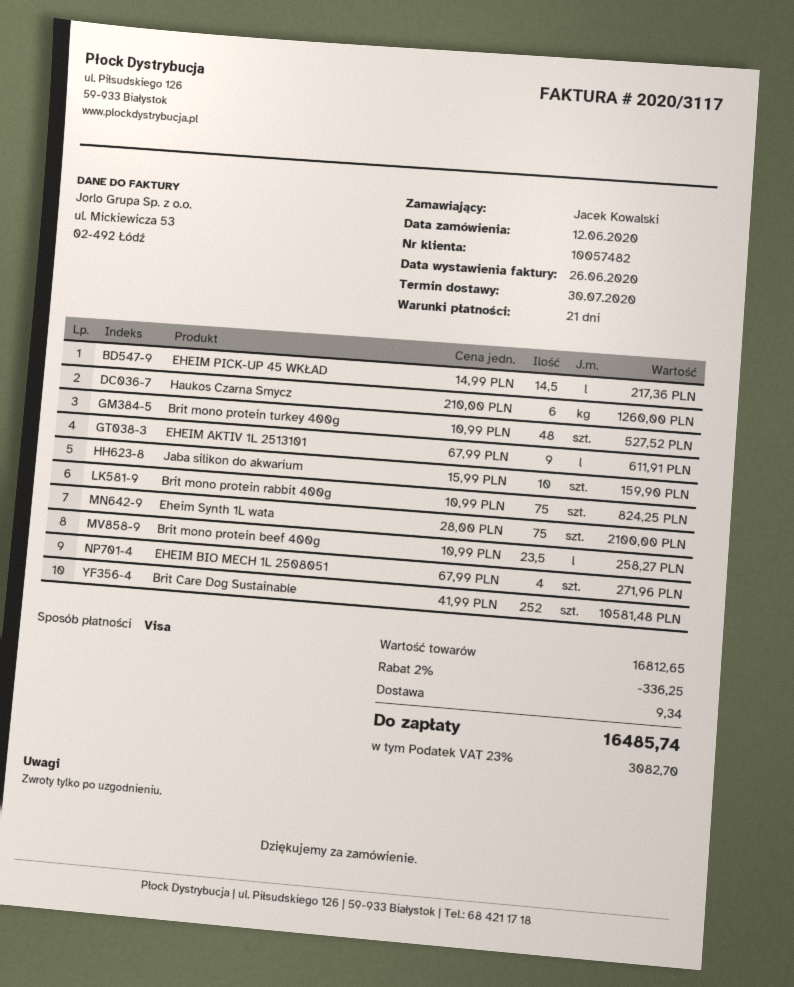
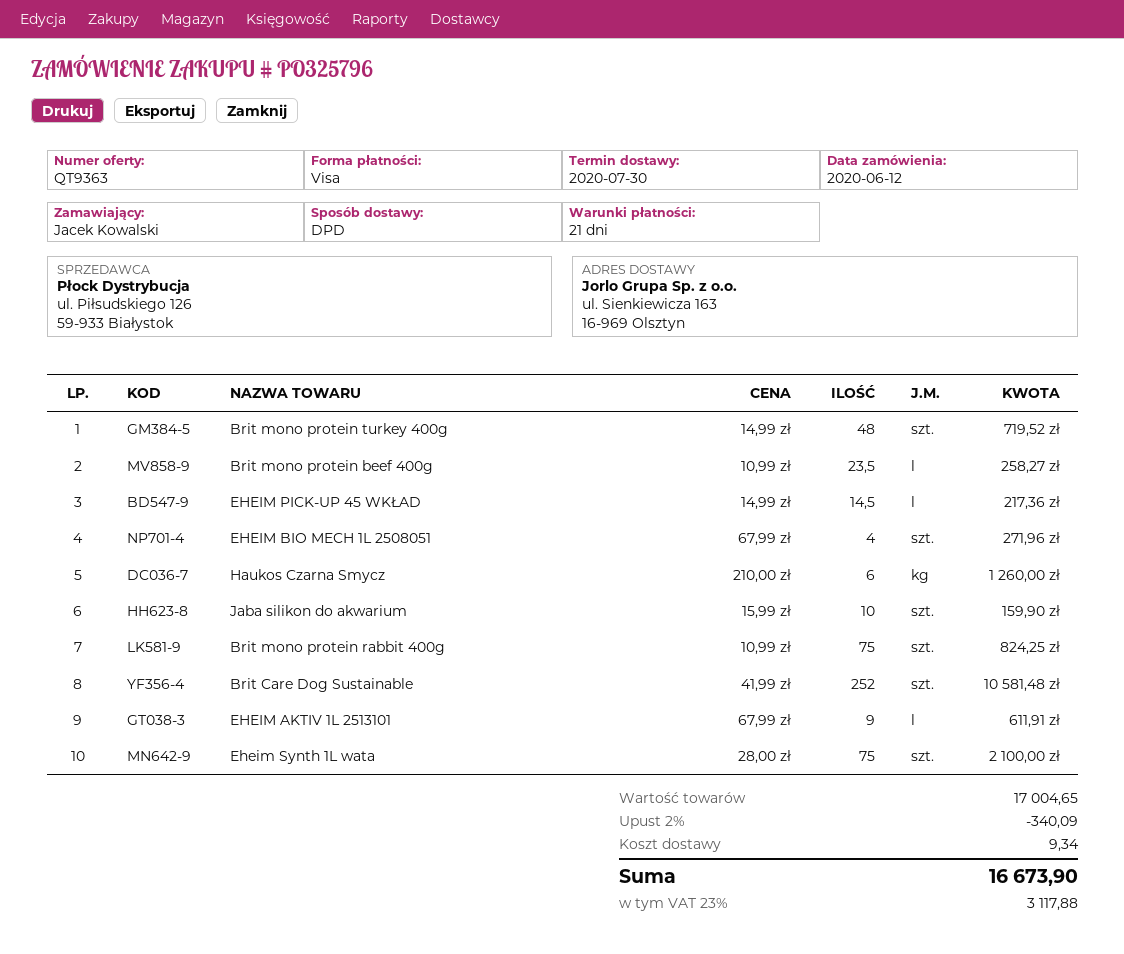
Brit mono protein turkey 400g: 48 x 10.99 = 527.52 -> 48 x 14.99 = 719.52
subtotal: 16812.65 -> 17004.65
discount: 2% = 336.25 -> 2% = 340.09
tax: 23% = 3082.70 -> 23% = 3117.88
total: 16485.74 -> 16673.90

